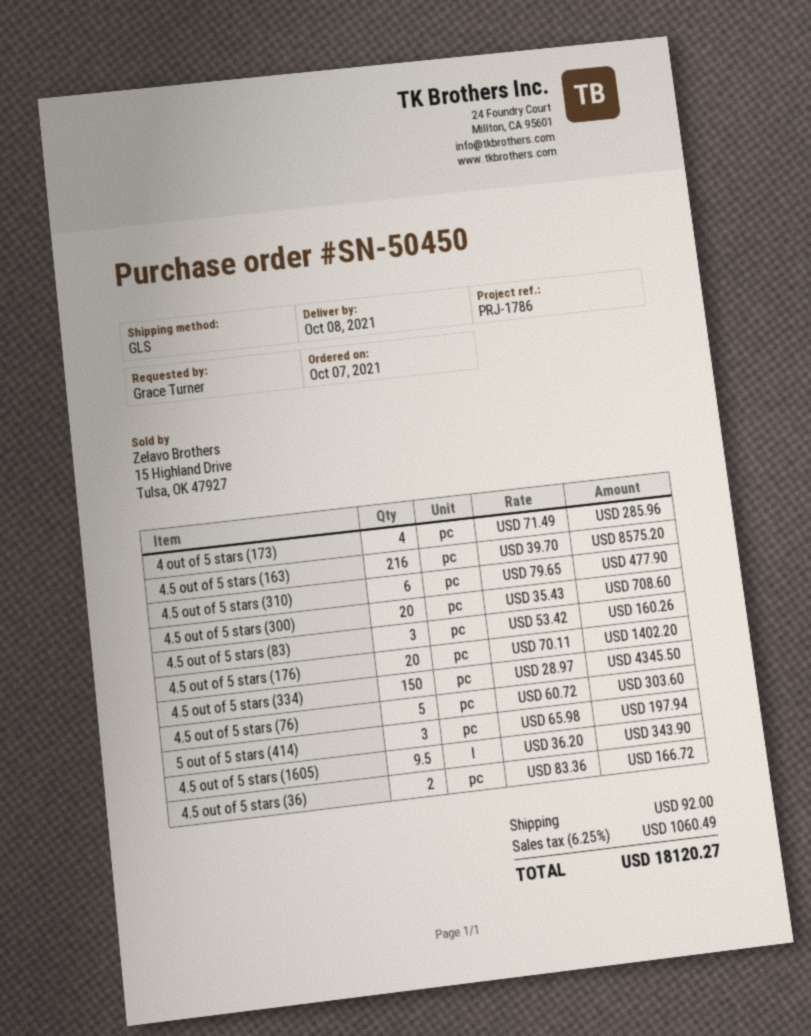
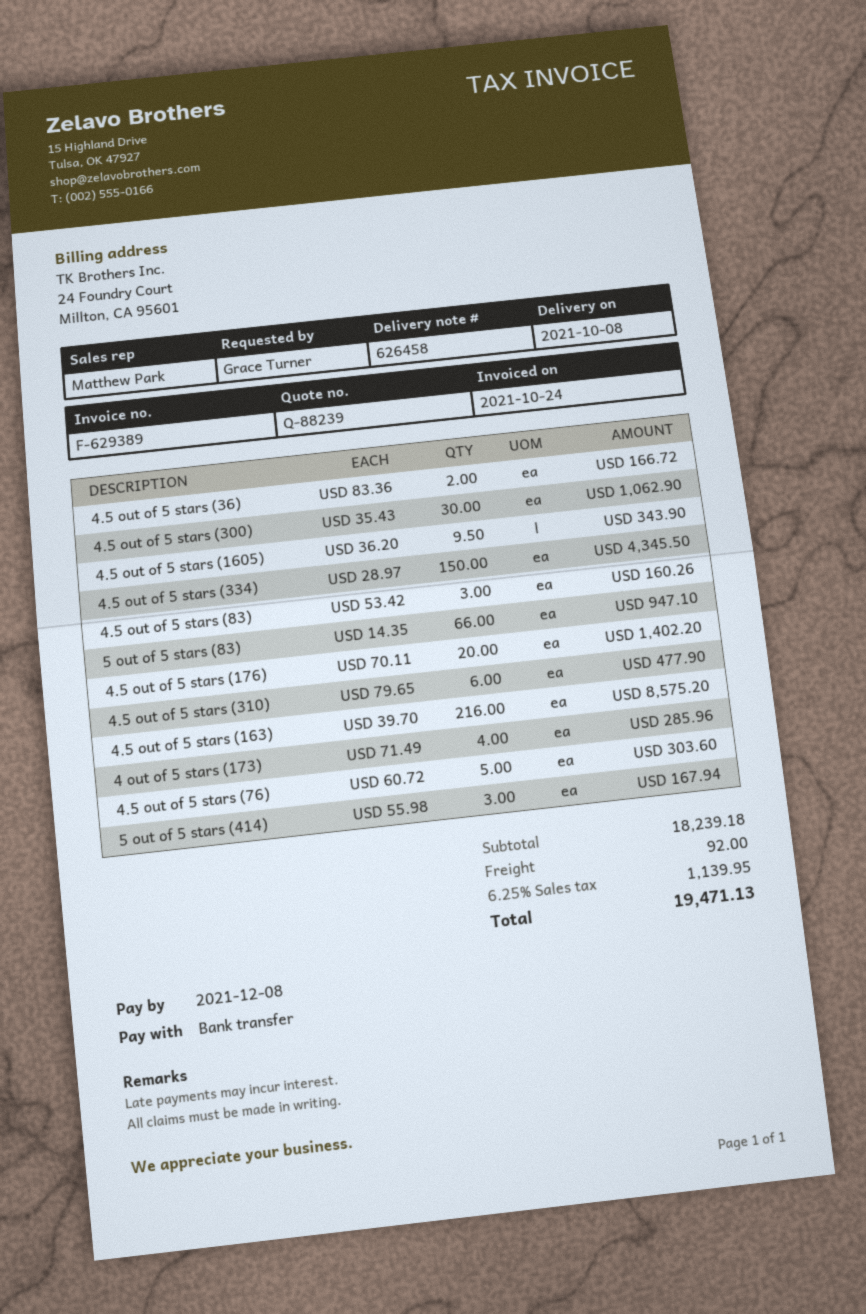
4.5 out of 5 stars (300): 20 x 35.43 = 708.60 -> 30 x 35.43 = 1062.90
5 out of 5 stars (414): 3 x 65.98 = 197.94 -> 3 x 55.98 = 167.94
5 out of 5 stars (83): none -> 66 x 14.35 = 947.10
tax: 6.25% = 1060.49 -> 6.25% = 1139.95
total: 18120.27 -> 19471.13

